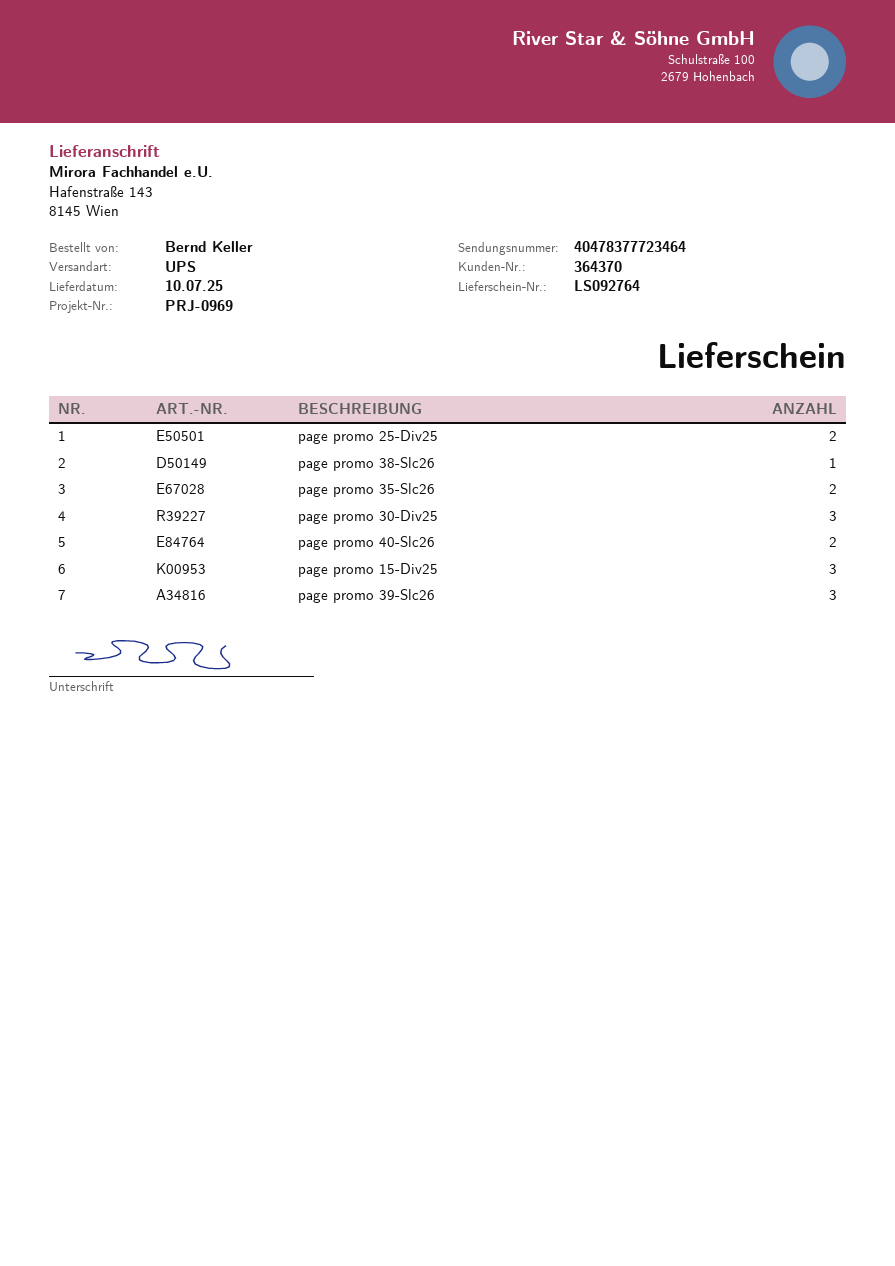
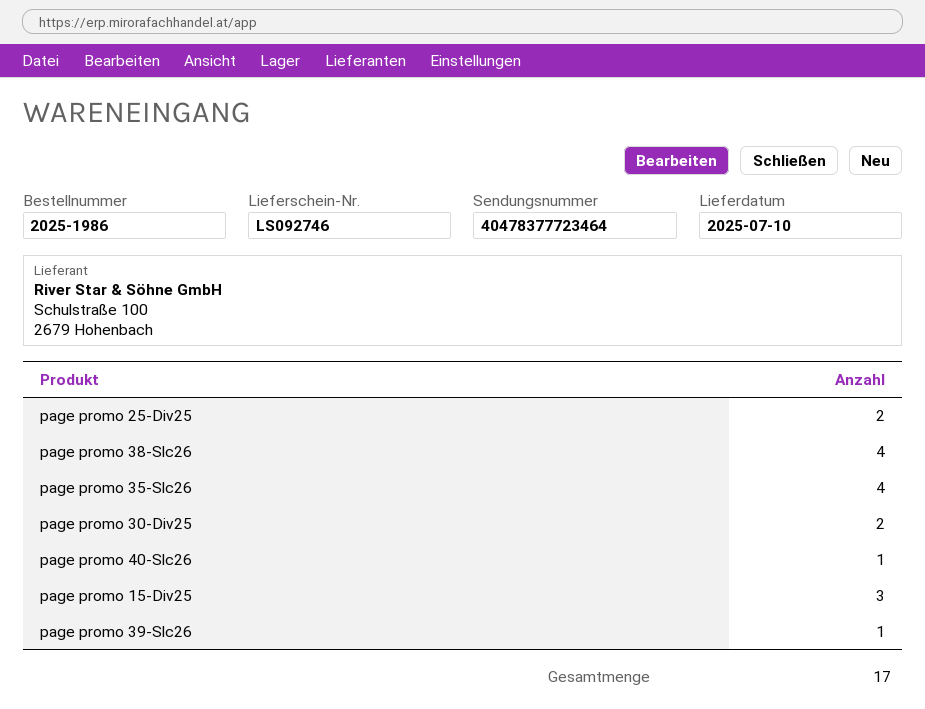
delivery note number: LS092764 -> LS092746
page promo 38-Slc26: 1 -> 4
page promo 35-Slc26: 2 -> 4
page promo 30-Div25: 3 -> 2
page promo 40-Slc26: 2 -> 1
page promo 39-Slc26: 3 -> 1

